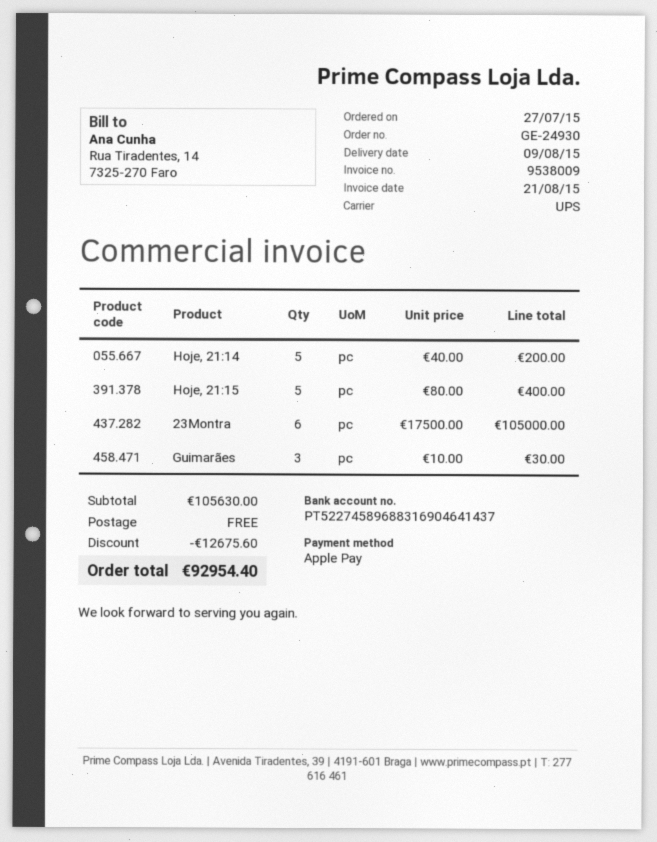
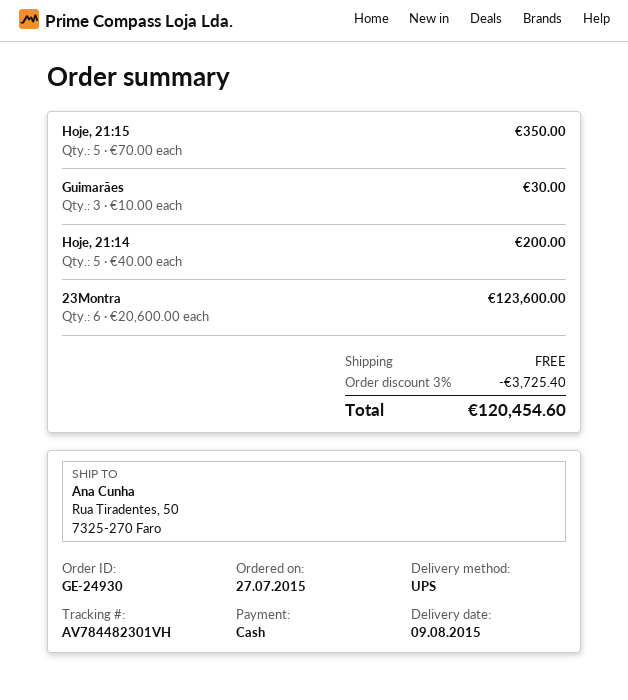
payment method: Apple Pay -> cash
Hoje, 21:15: 5 x 80.00 = 400.00 -> 5 x 70.00 = 350.00
23Montra: 6 x 17500.00 = 105000.00 -> 6 x 20600.00 = 123600.00
discount: 12675.60 -> 3725.40
total: 92954.40 -> 120454.60

